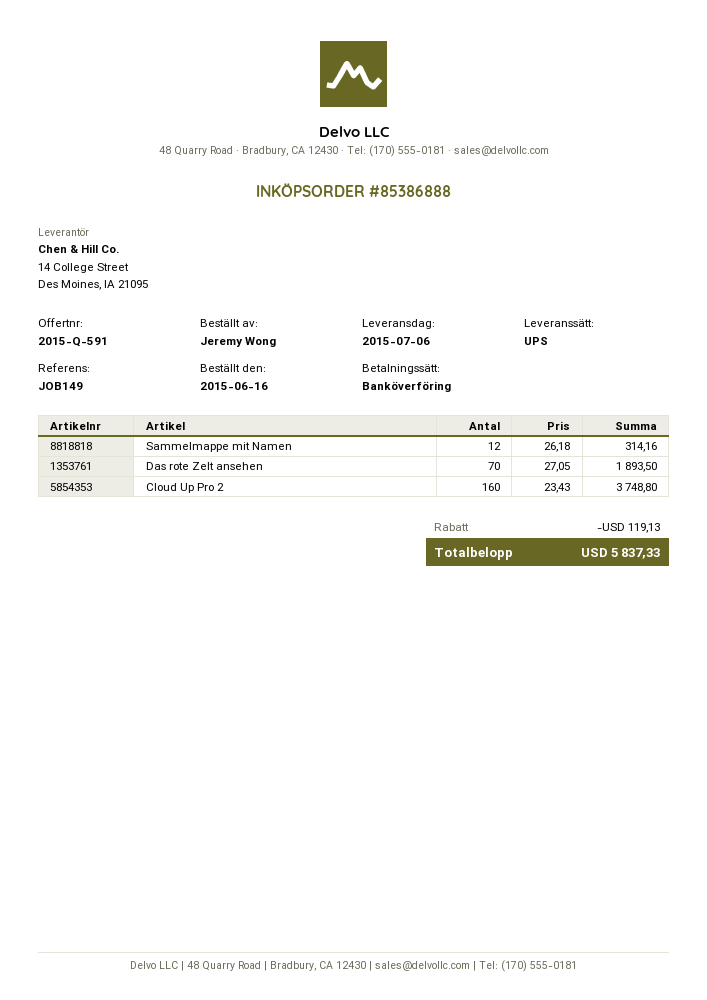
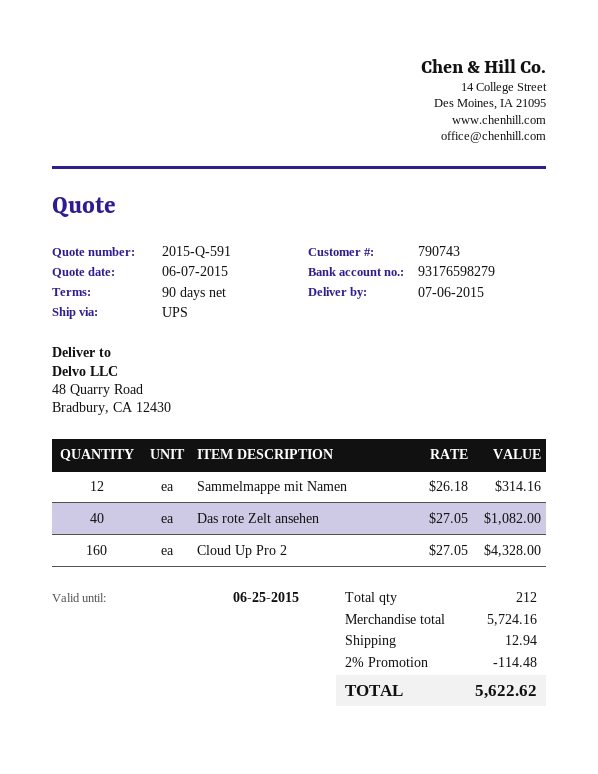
Das rote Zelt ansehen: 70 x 27.05 = 1893.50 -> 40 x 27.05 = 1082.00
Cloud Up Pro 2: 160 x 23.43 = 3748.80 -> 160 x 27.05 = 4328.00
discount: 119.13 -> 114.48
shipping: none -> 12.94
total: 5837.33 -> 5622.62

